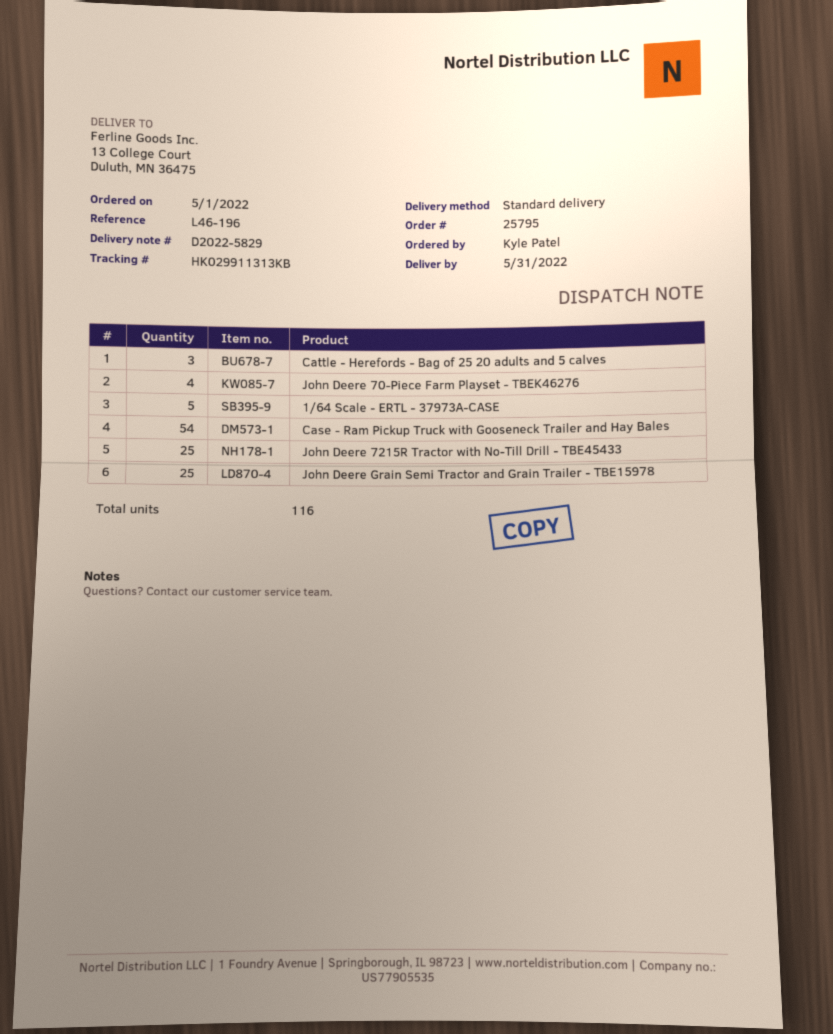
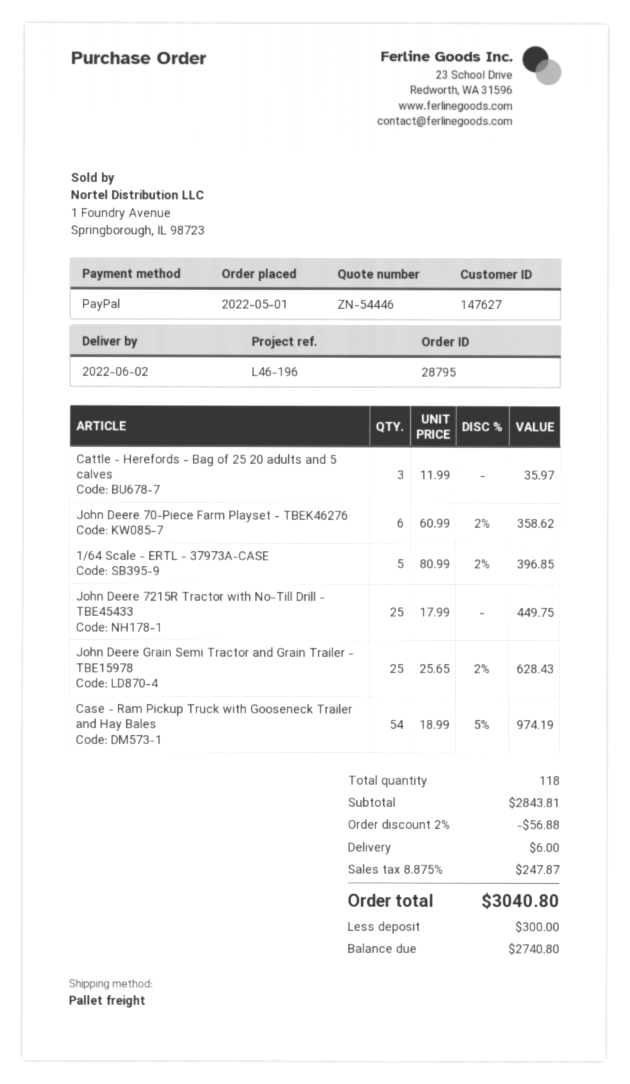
order number: 25795 -> 28795
delivery date: 2022-05-31 -> 2022-06-02
shipping method: standard -> pallet freight
John Deere 70-Piece Farm Playset - TBEK46276: 4 -> 6
total quantity: 116 -> 118

